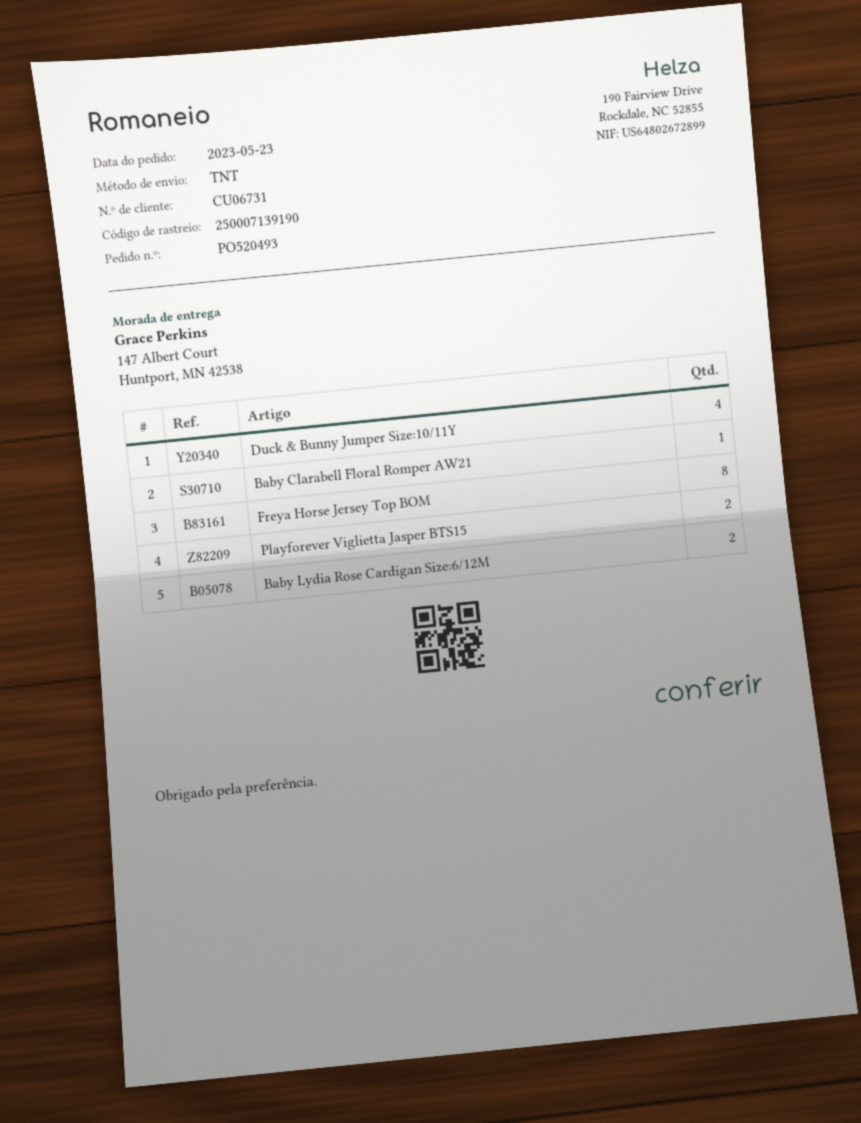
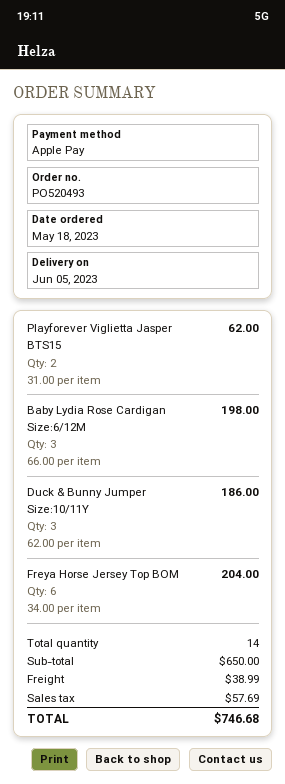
order date: 2023-05-23 -> 2023-05-18
Duck & Bunny Jumper Size:10/11Y: 4 -> 3
Baby Clarabell Floral Romper AW21: 1 -> none
Freya Horse Jersey Top BOM: 8 -> 6
Baby Lydia Rose Cardigan Size:6/12M: 2 -> 3

